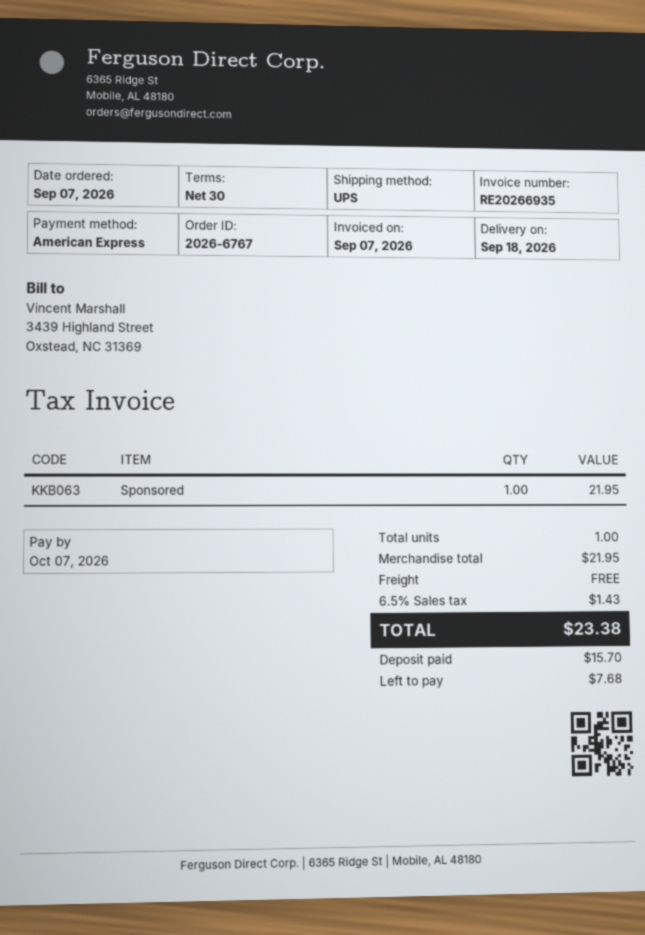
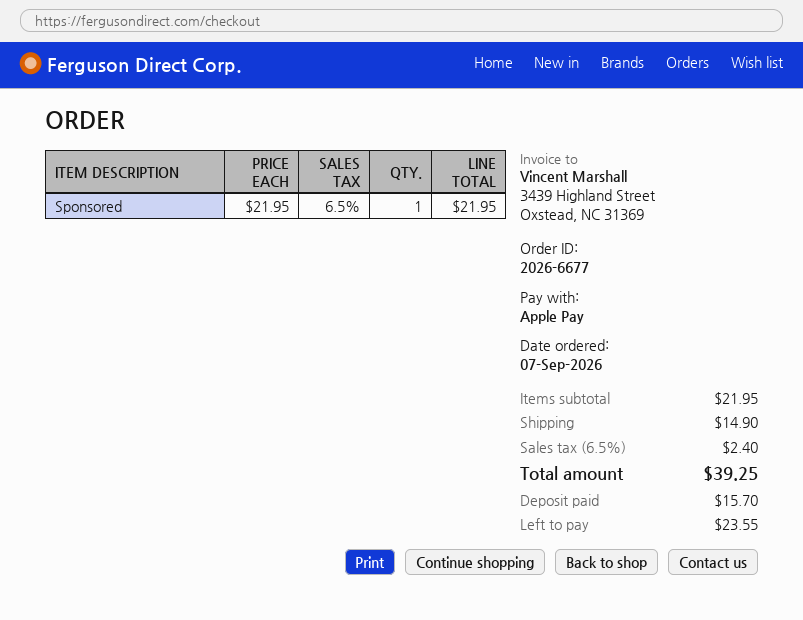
order number: 2026-6767 -> 2026-6677
payment method: American Express -> Apple Pay
shipping: 0.00 -> 14.90
tax: 6.5% = 1.43 -> 6.5% = 2.40
total: 23.38 -> 39.25
balance: 7.68 -> 23.55

